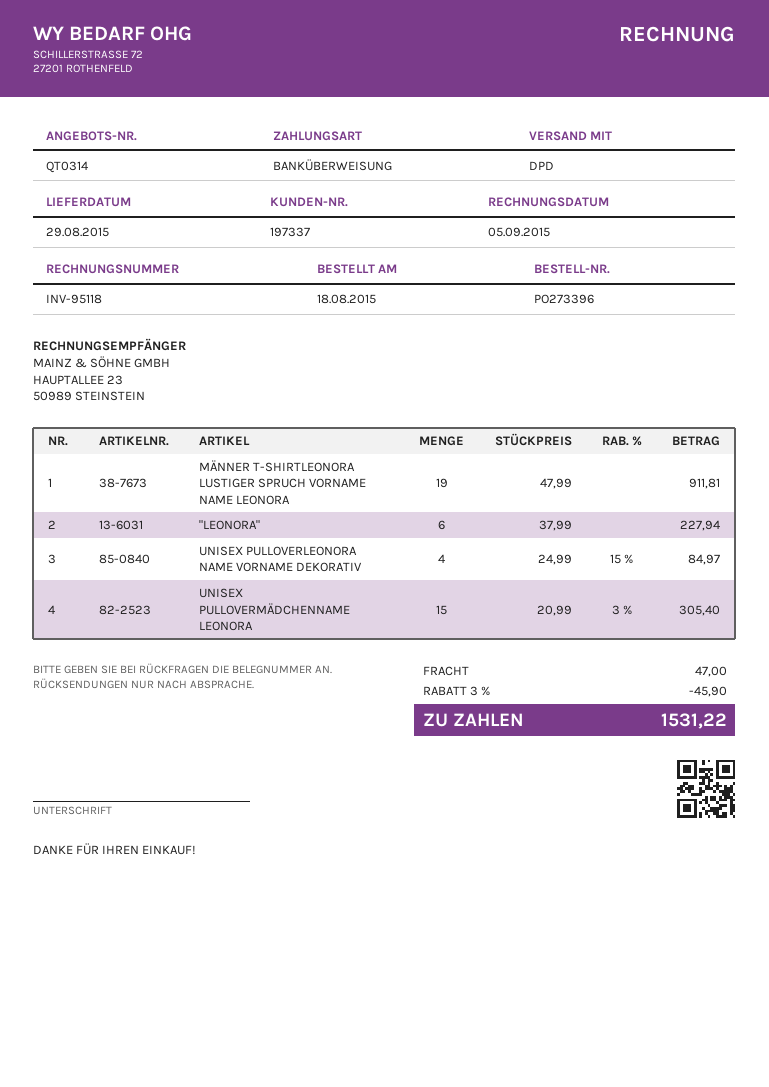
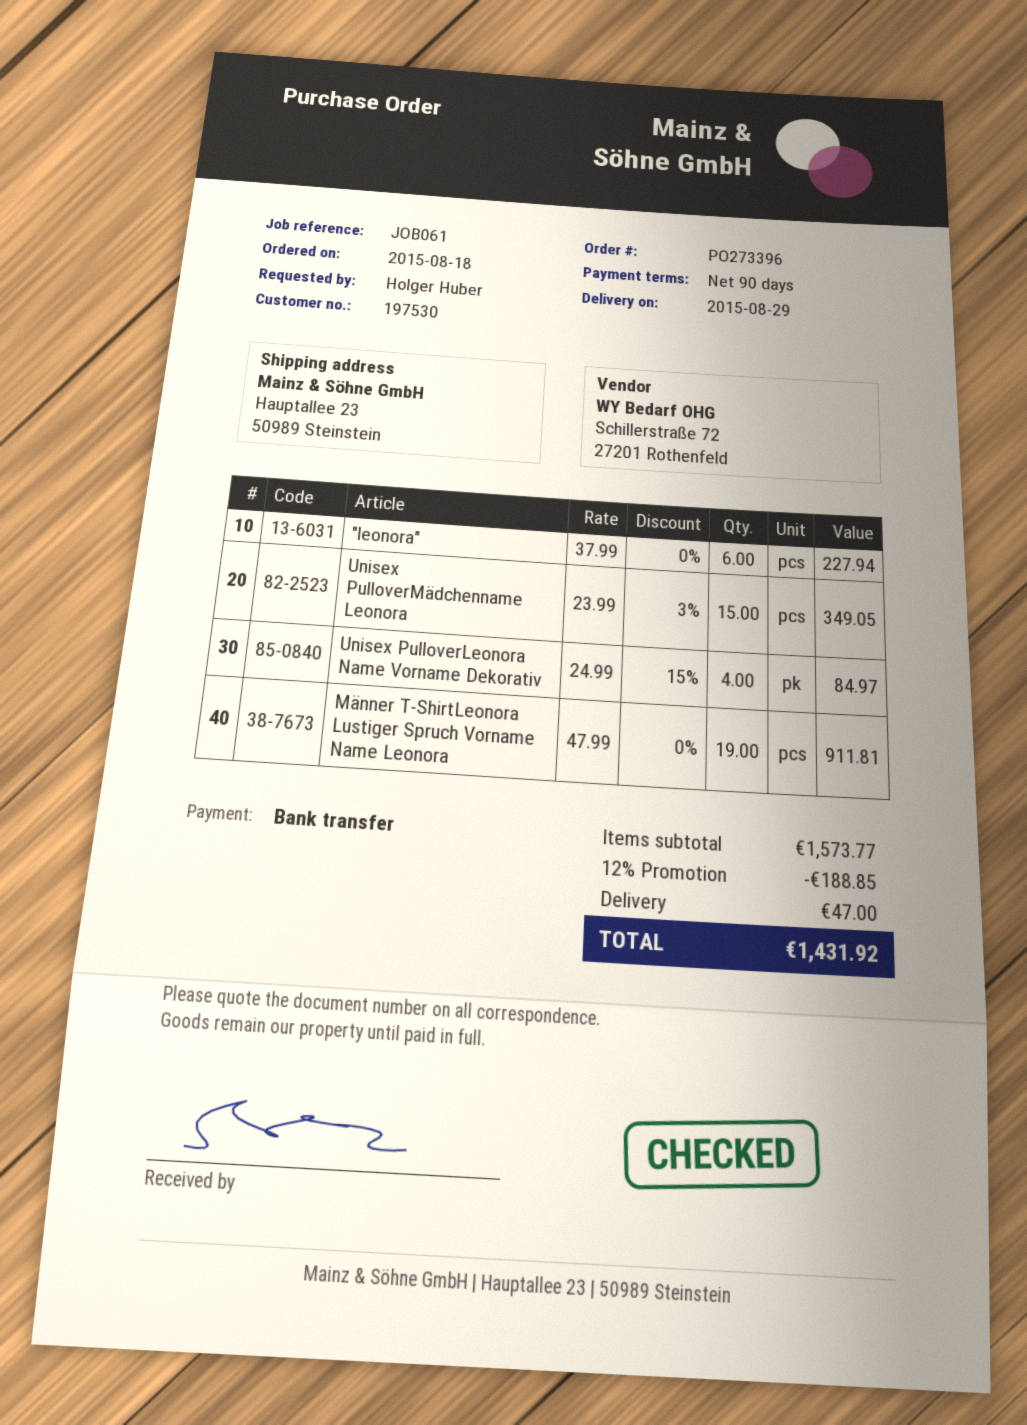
customer number: 197337 -> 197530
UNISEX PULLOVERMÄDCHENNAME LEONORA: 15 x 20.99 - 3% = 305.40 -> 15 x 23.99 - 3% = 349.05
discount: 3% = 45.90 -> 12% = 188.85
total: 1531.22 -> 1431.92

